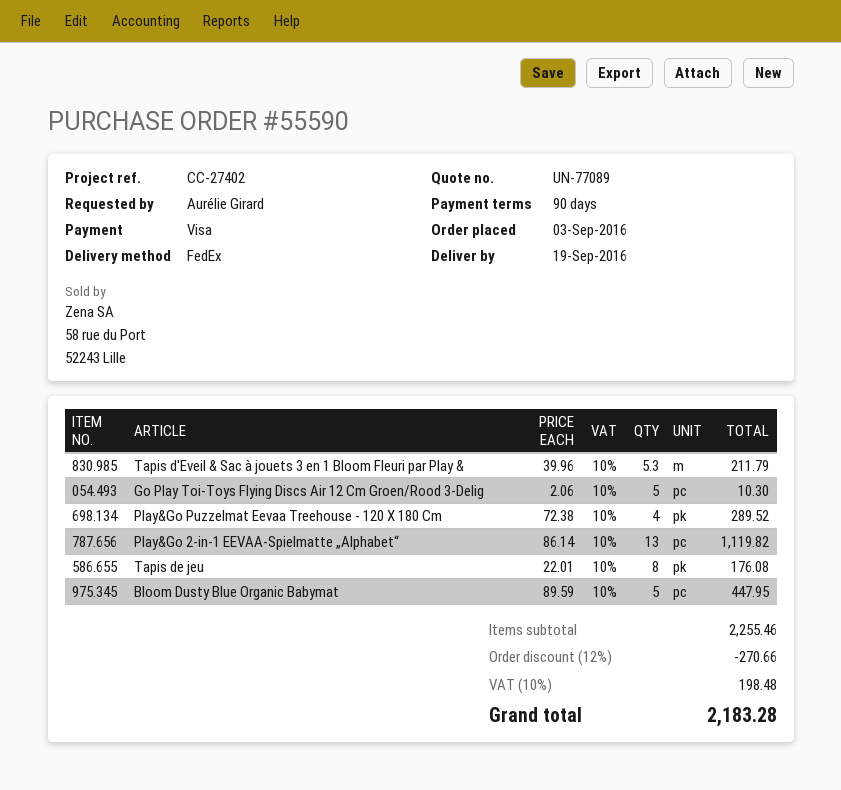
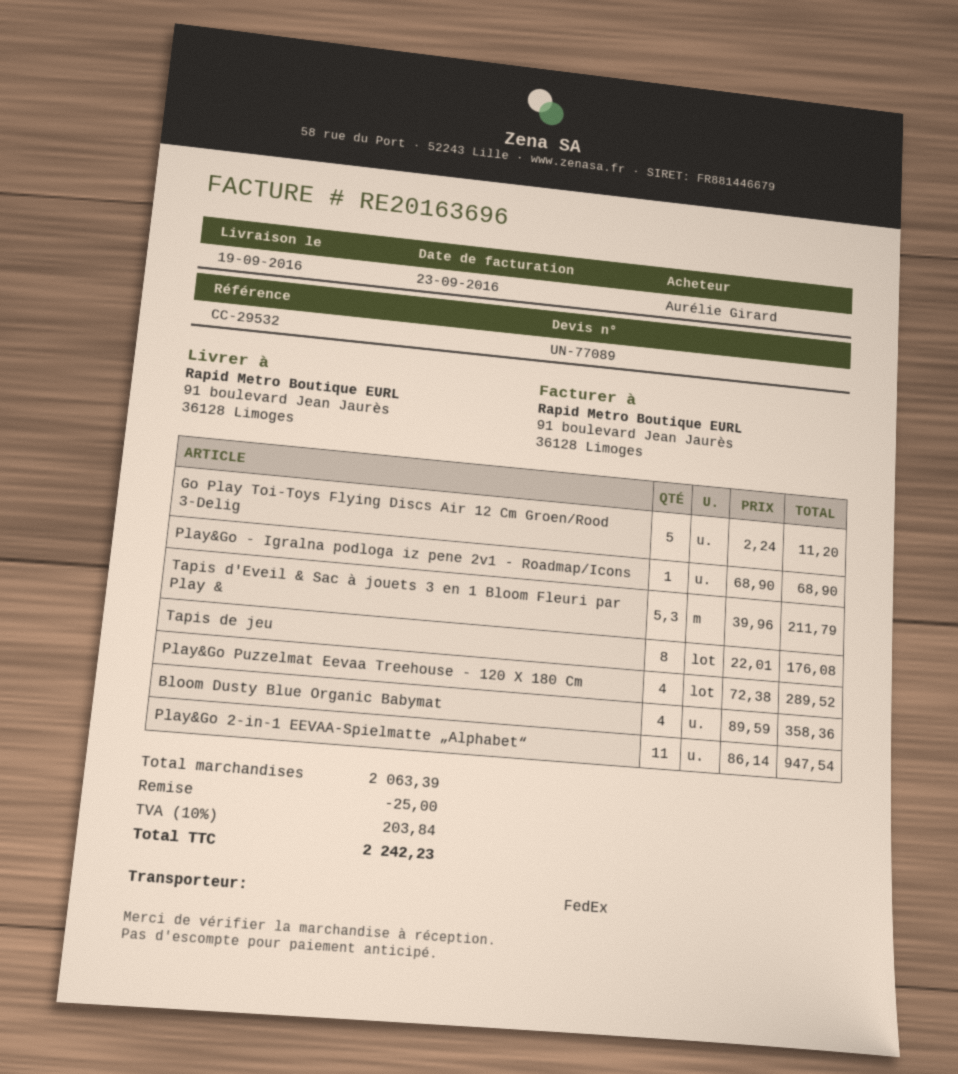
reference: CC-27402 -> CC-29532
Go Play Toi-Toys Flying Discs Air 12 Cm Groen/Rood 3-Delig: 5 x 2.06 = 10.30 -> 5 x 2.24 = 11.20
Play&Go 2-in-1 EEVAA-Spielmatte „Alphabet“: 13 x 86.14 = 1119.82 -> 11 x 86.14 = 947.54
Bloom Dusty Blue Organic Babymat: 5 x 89.59 = 447.95 -> 4 x 89.59 = 358.36
Play&Go - Igralna podloga iz pene 2v1 - Roadmap/Icons: none -> 1 x 68.90 = 68.90
subtotal: 2255.46 -> 2063.39
discount: 270.66 -> 25.00
tax: 10% = 198.48 -> 10% = 203.84
total: 2183.28 -> 2242.23

